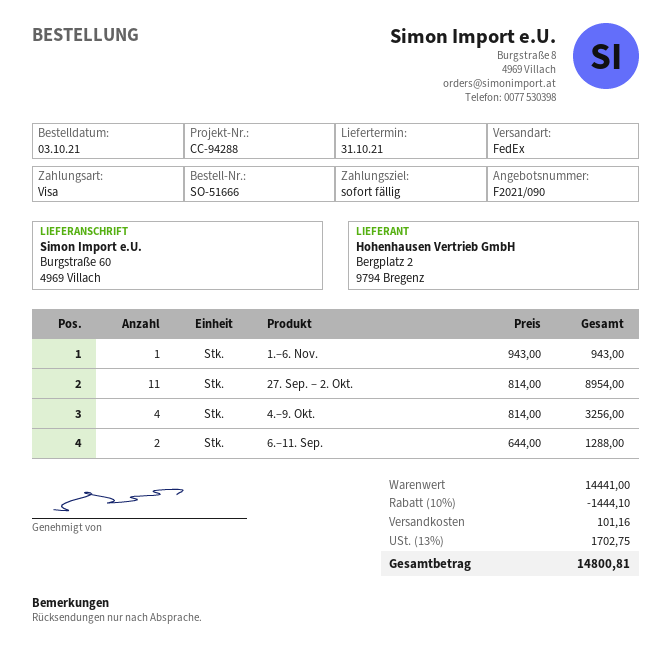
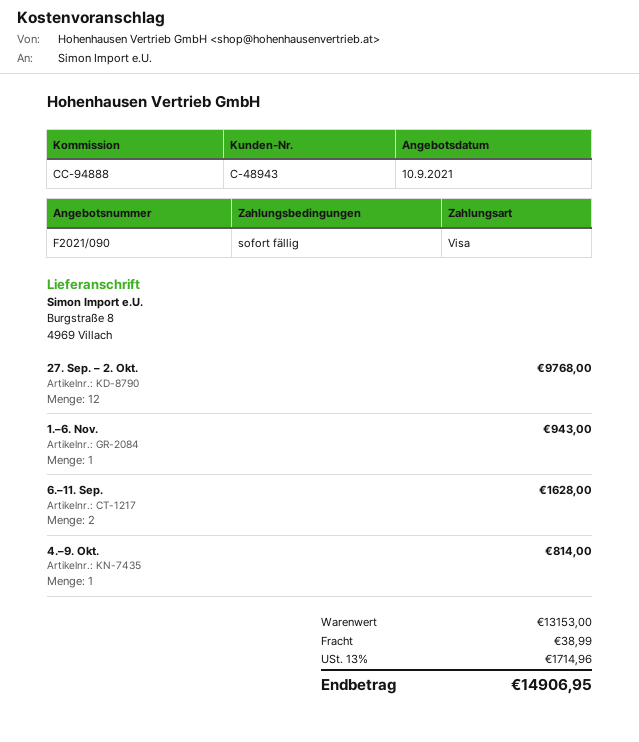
reference: CC-94288 -> CC-94888
ship to: Burgstraße 60, 4969 Villach -> Burgstraße 8, 4969 Villach
27. Sep. – 2. Okt.: 11 for 8954.00 -> 12 for 9768.00
4.–9. Okt.: 4 for 3256.00 -> 1 for 814.00
6.–11. Sep.: 2 for 1288.00 -> 2 for 1628.00
subtotal: 14441.00 -> 13153.00
discount: 10% = 1444.10 -> none
shipping: 101.16 -> 38.99
tax: 13% = 1702.75 -> 13% = 1714.96
total: 14800.81 -> 14906.95

